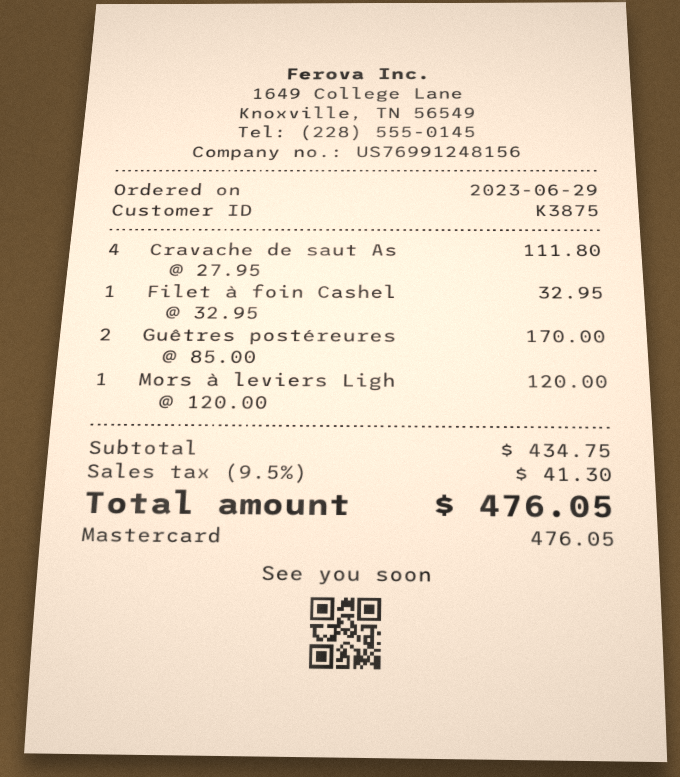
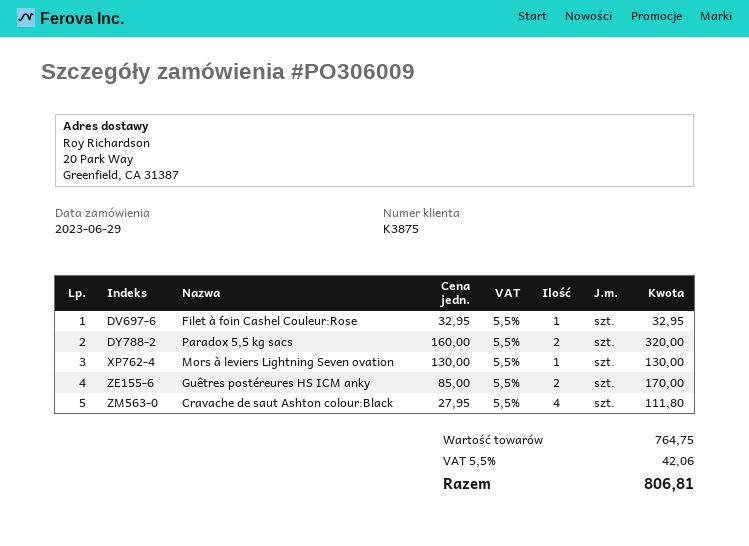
Mors à leviers Ligh: 1 x 120.00 = 120.00 -> 1 x 130.00 = 130.00
Paradox 5,5 kg sacs: none -> 2 x 160.00 = 320.00
subtotal: 434.75 -> 764.75
tax: 9.5% = 41.30 -> 5.5% = 42.06
total: 476.05 -> 806.81

